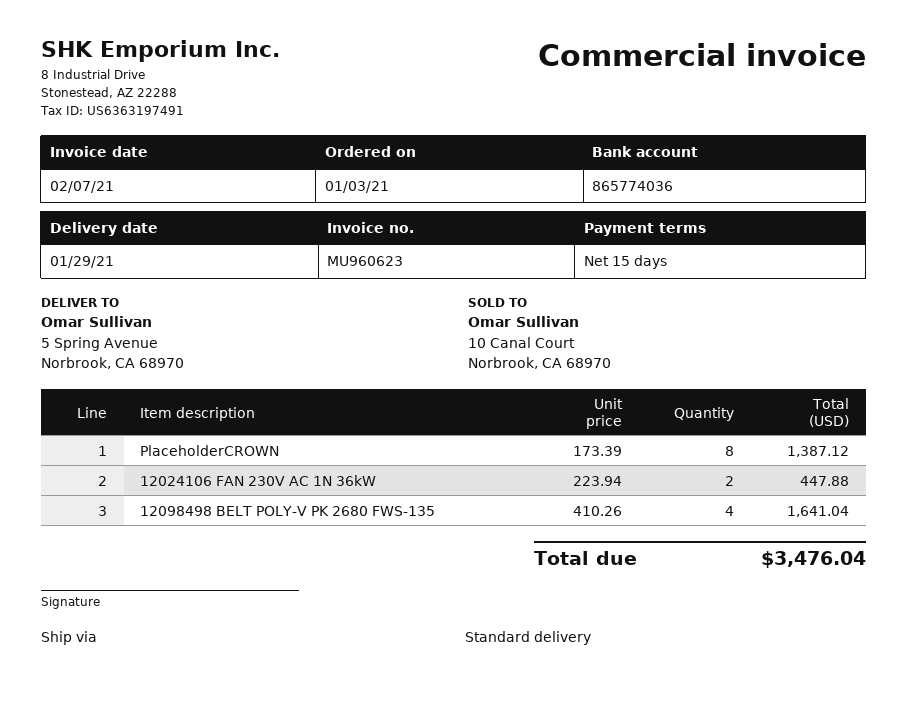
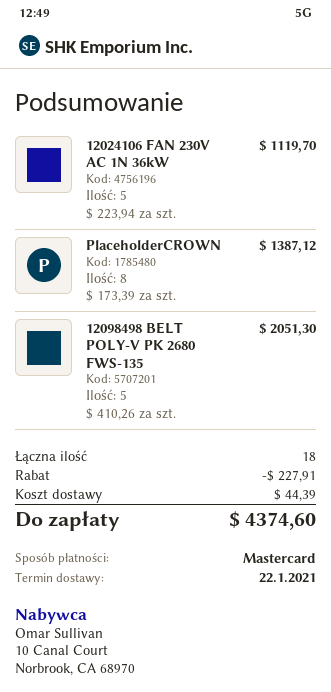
delivery date: 2021-01-29 -> 2021-01-22
12024106 FAN 230V AC 1N 36kW: 2 x 223.94 = 447.88 -> 5 x 223.94 = 1119.70
12098498 BELT POLY-V PK 2680 FWS-135: 4 x 410.26 = 1641.04 -> 5 x 410.26 = 2051.30
discount: none -> 227.91
shipping: none -> 44.39
total: 3476.04 -> 4374.60

